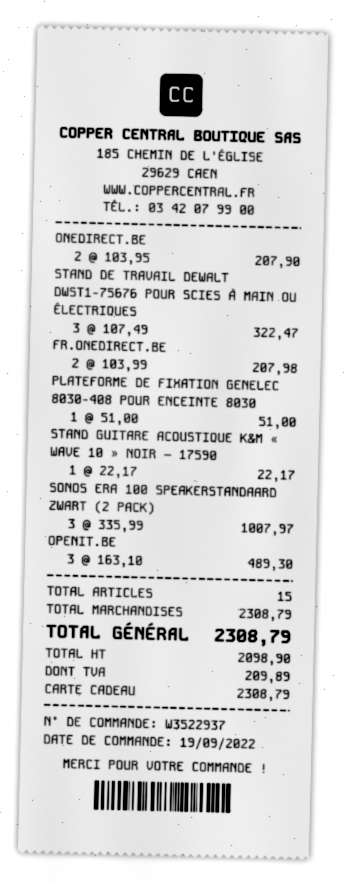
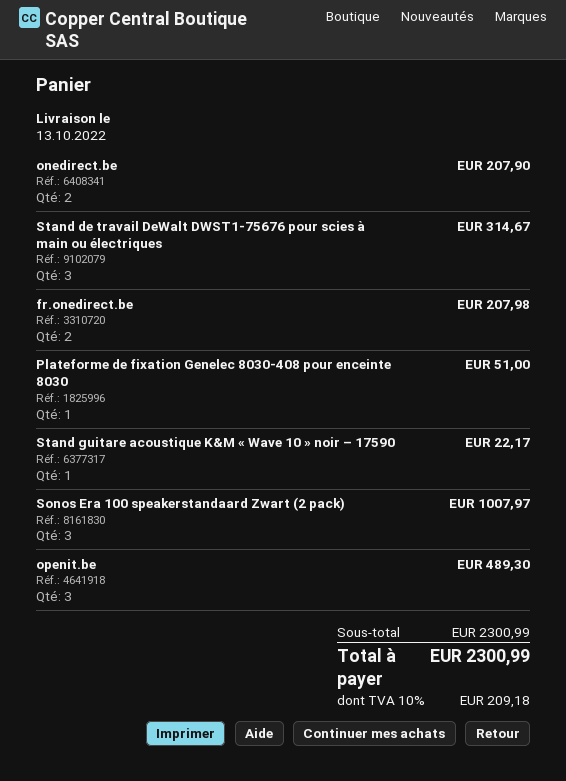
STAND DE TRAVAIL DEWALT DWST1-75676 POUR SCIES À MAIN OU ÉLECTRIQUES: 3 for 322.47 -> 3 for 314.67
subtotal: 2308.79 -> 2300.99
tax: 209.89 -> 209.18
total: 2308.79 -> 2300.99

